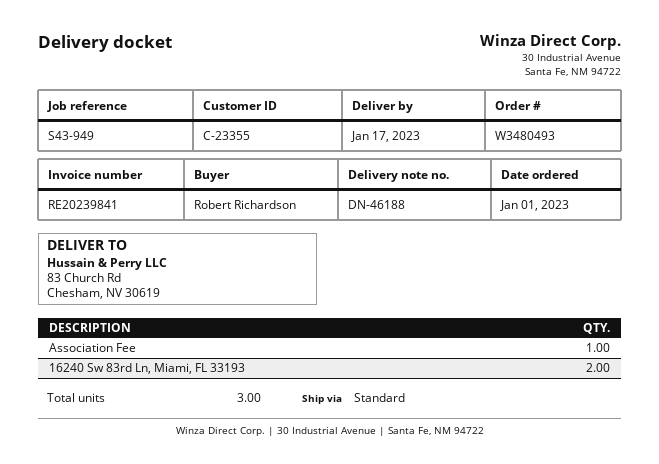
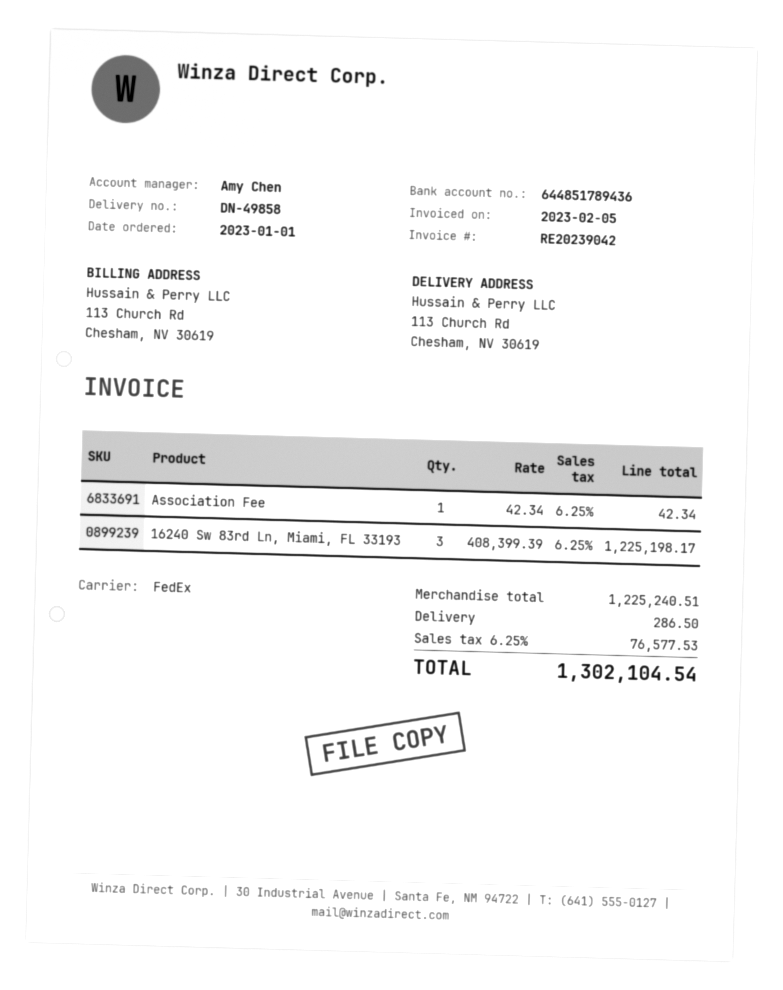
delivery note number: DN-46188 -> DN-49858
invoice number: RE20239841 -> RE20239042
shipping method: standard -> FedEx
ship to: 83 Church Rd, Chesham, NV 30619 -> 113 Church Rd, Chesham, NV 30619
16240 Sw 83rd Ln, Miami, FL 33193: 2 -> 3

